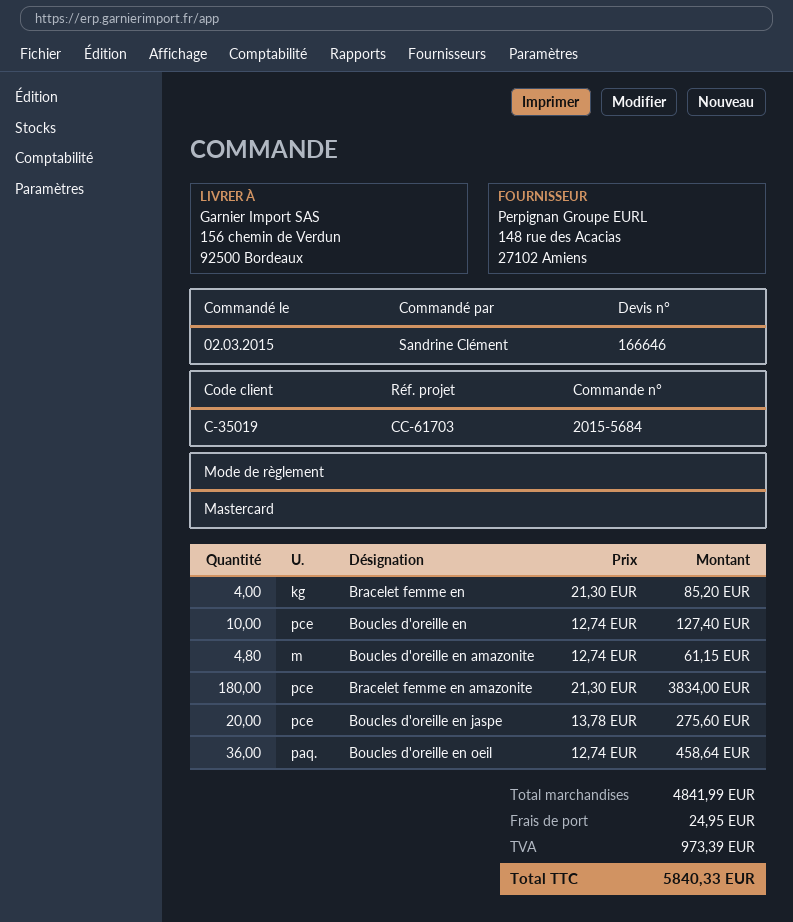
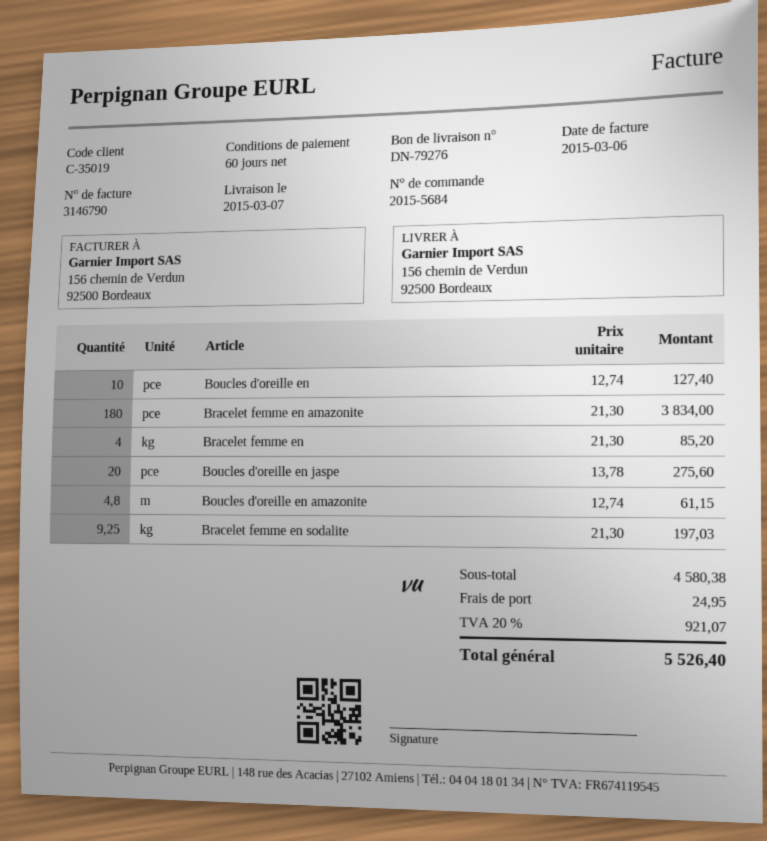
Boucles d'oreille en oeil: 36 x 12.74 = 458.64 -> none
Bracelet femme en sodalite: none -> 9.25 x 21.30 = 197.03
subtotal: 4841.99 -> 4580.38
tax: 973.39 -> 921.07
total: 5840.33 -> 5526.40

